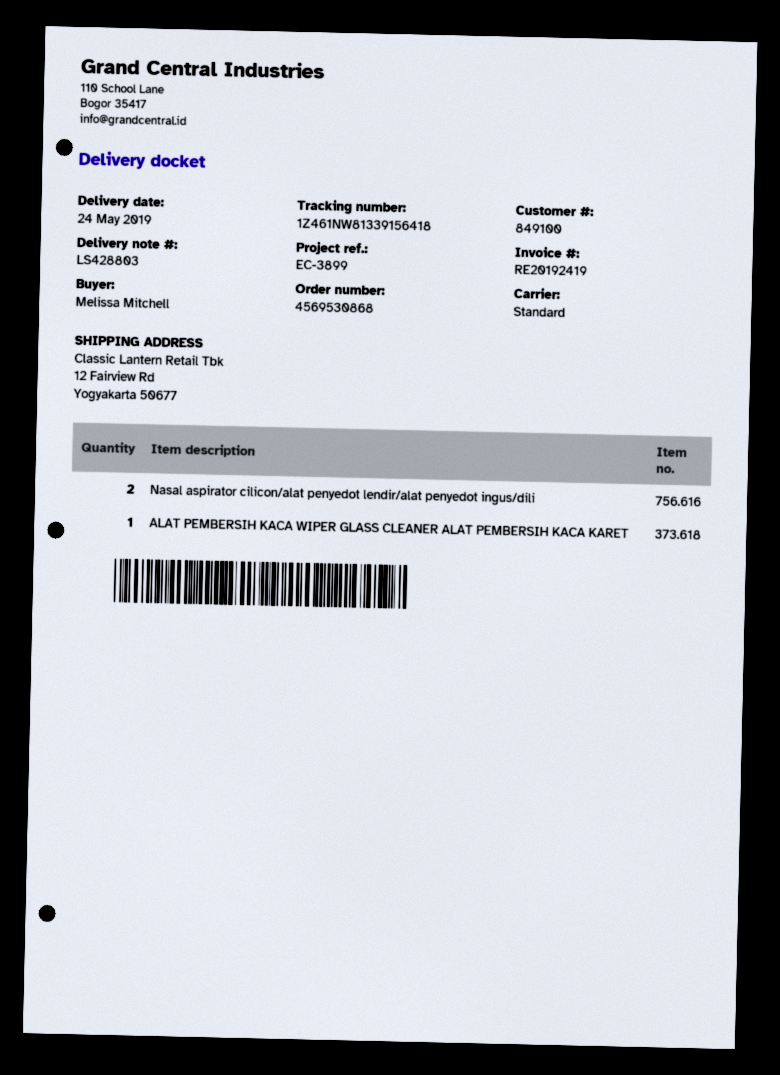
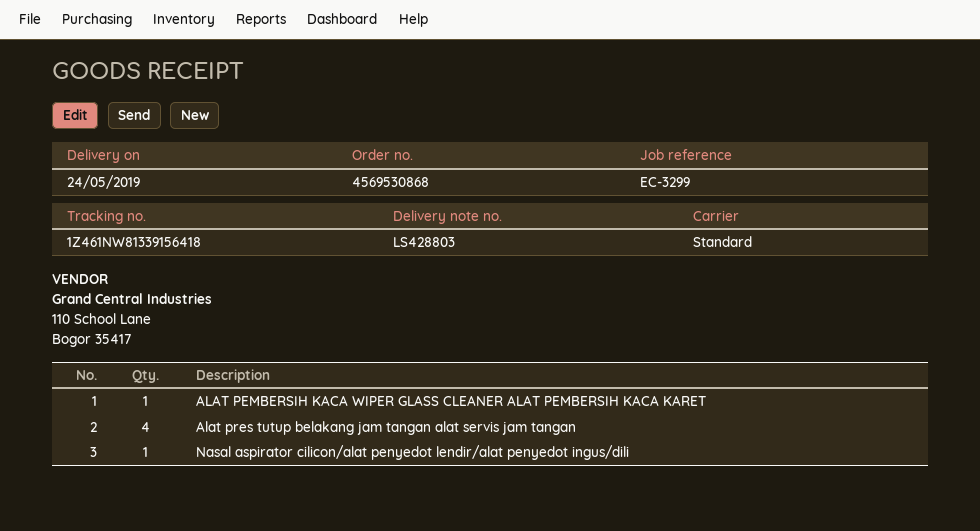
reference: EC-3899 -> EC-3299
Nasal aspirator cilicon/alat penyedot lendir/alat penyedot ingus/dili: 2 -> 1
Alat pres tutup belakang jam tangan alat servis jam tangan: none -> 4

